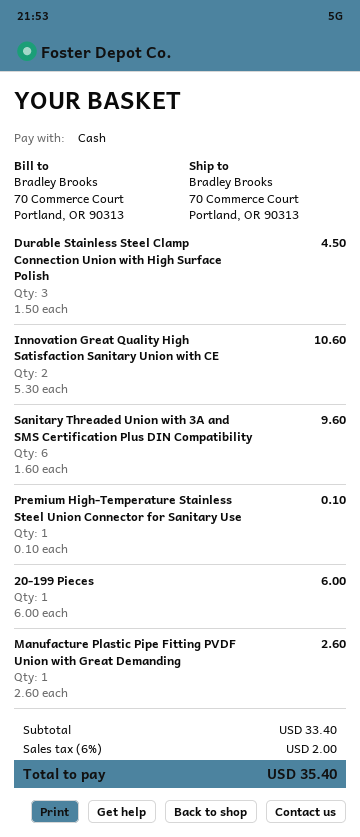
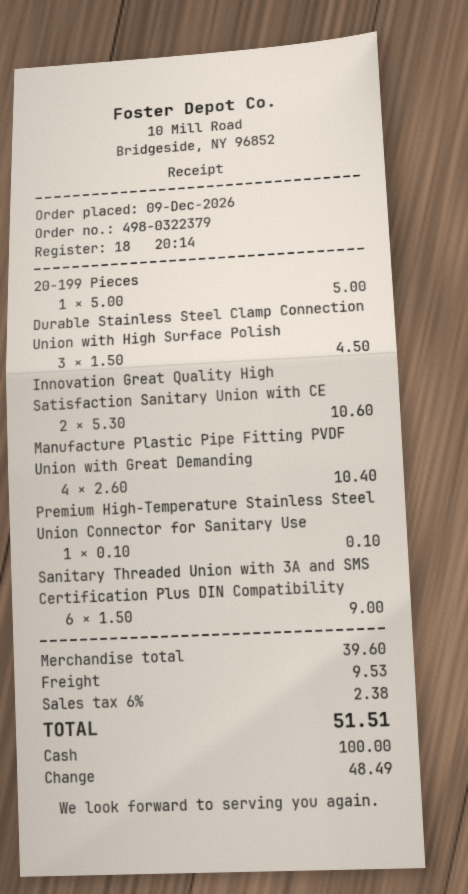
Sanitary Threaded Union with 3A and SMS Certification Plus DIN Compatibility: 6 x 1.60 = 9.60 -> 6 x 1.50 = 9.00
20-199 Pieces: 1 x 6.00 = 6.00 -> 1 x 5.00 = 5.00
Manufacture Plastic Pipe Fitting PVDF Union with Great Demanding: 1 x 2.60 = 2.60 -> 4 x 2.60 = 10.40
subtotal: 33.40 -> 39.60
shipping: none -> 9.53
tax: 6% = 2.00 -> 6% = 2.38
total: 35.40 -> 51.51

